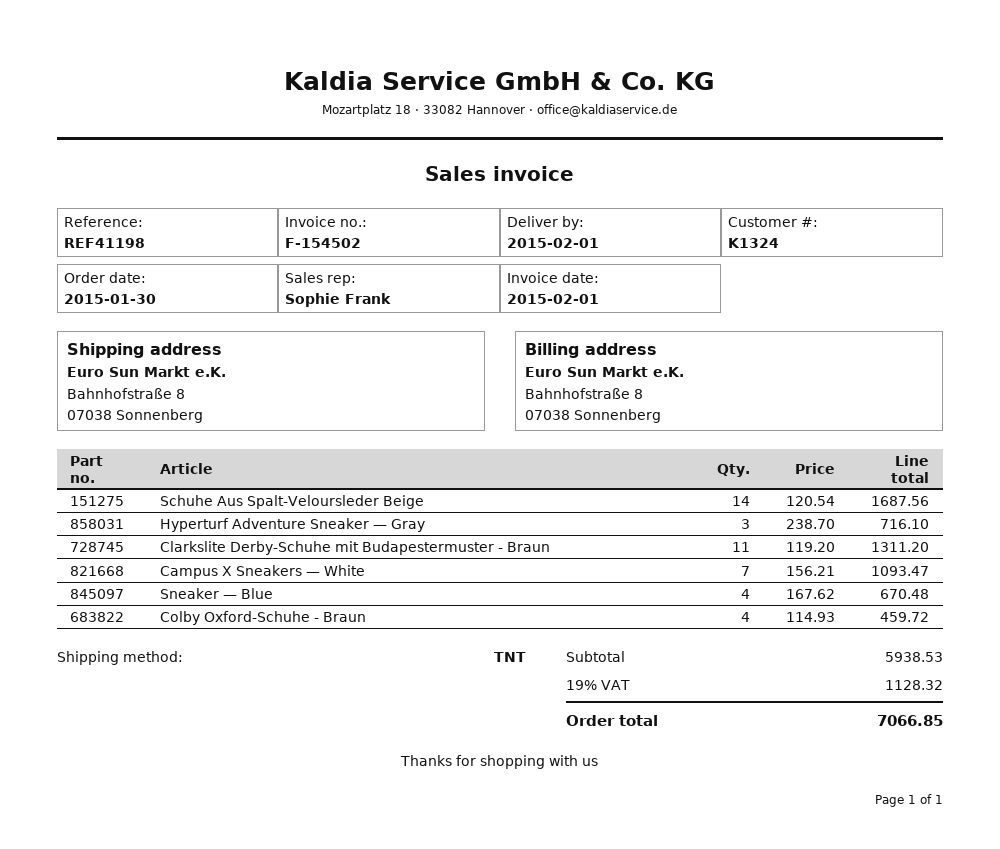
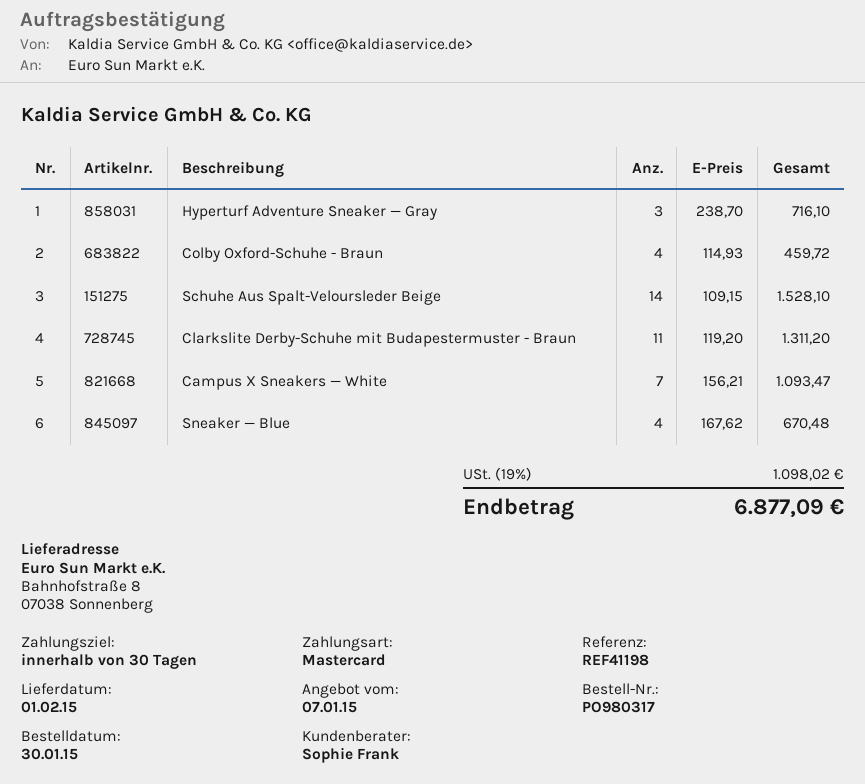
Schuhe Aus Spalt-Veloursleder Beige: 14 x 120.54 = 1687.56 -> 14 x 109.15 = 1528.10
tax: 19% = 1128.32 -> 19% = 1098.02
total: 7066.85 -> 6877.09

